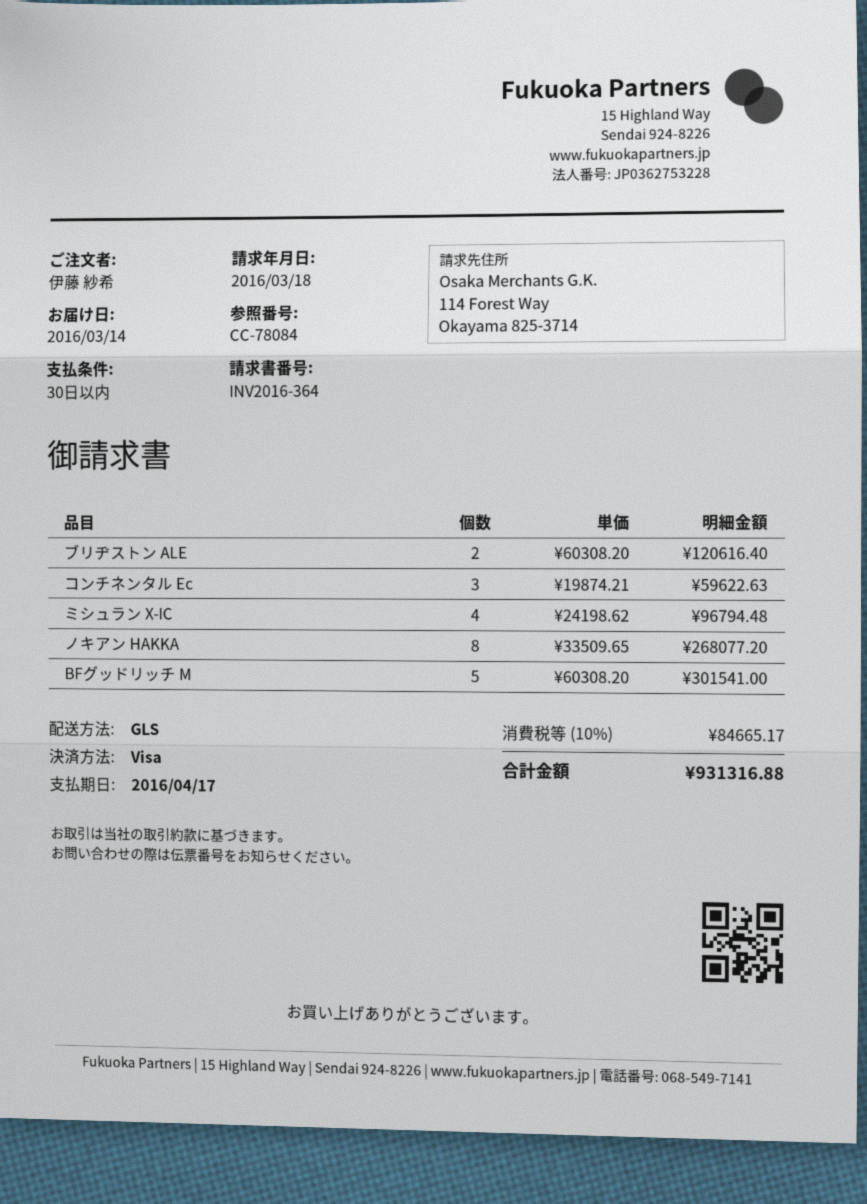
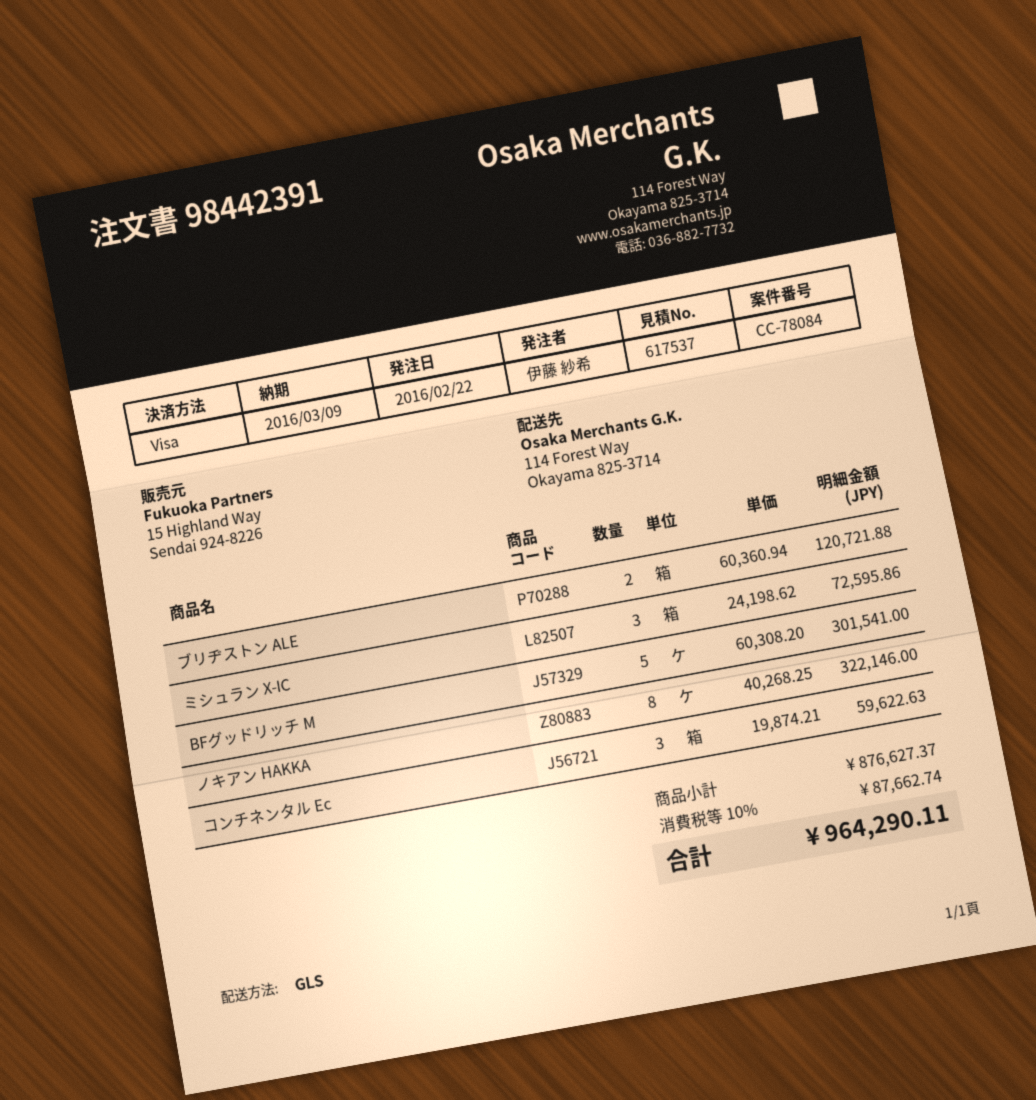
delivery date: 2016-03-14 -> 2016-03-09
ブリヂストン ALE: 2 x 60308.20 = 120616.40 -> 2 x 60360.94 = 120721.88
ミシュラン X-IC: 4 x 24198.62 = 96794.48 -> 3 x 24198.62 = 72595.86
ノキアン HAKKA: 8 x 33509.65 = 268077.20 -> 8 x 40268.25 = 322146.00
tax: 10% = 84665.17 -> 10% = 87662.74
total: 931316.88 -> 964290.11

